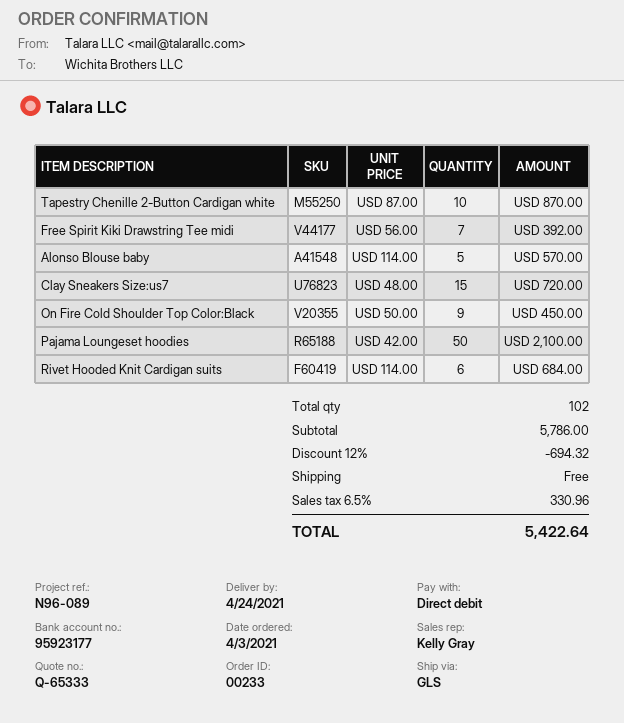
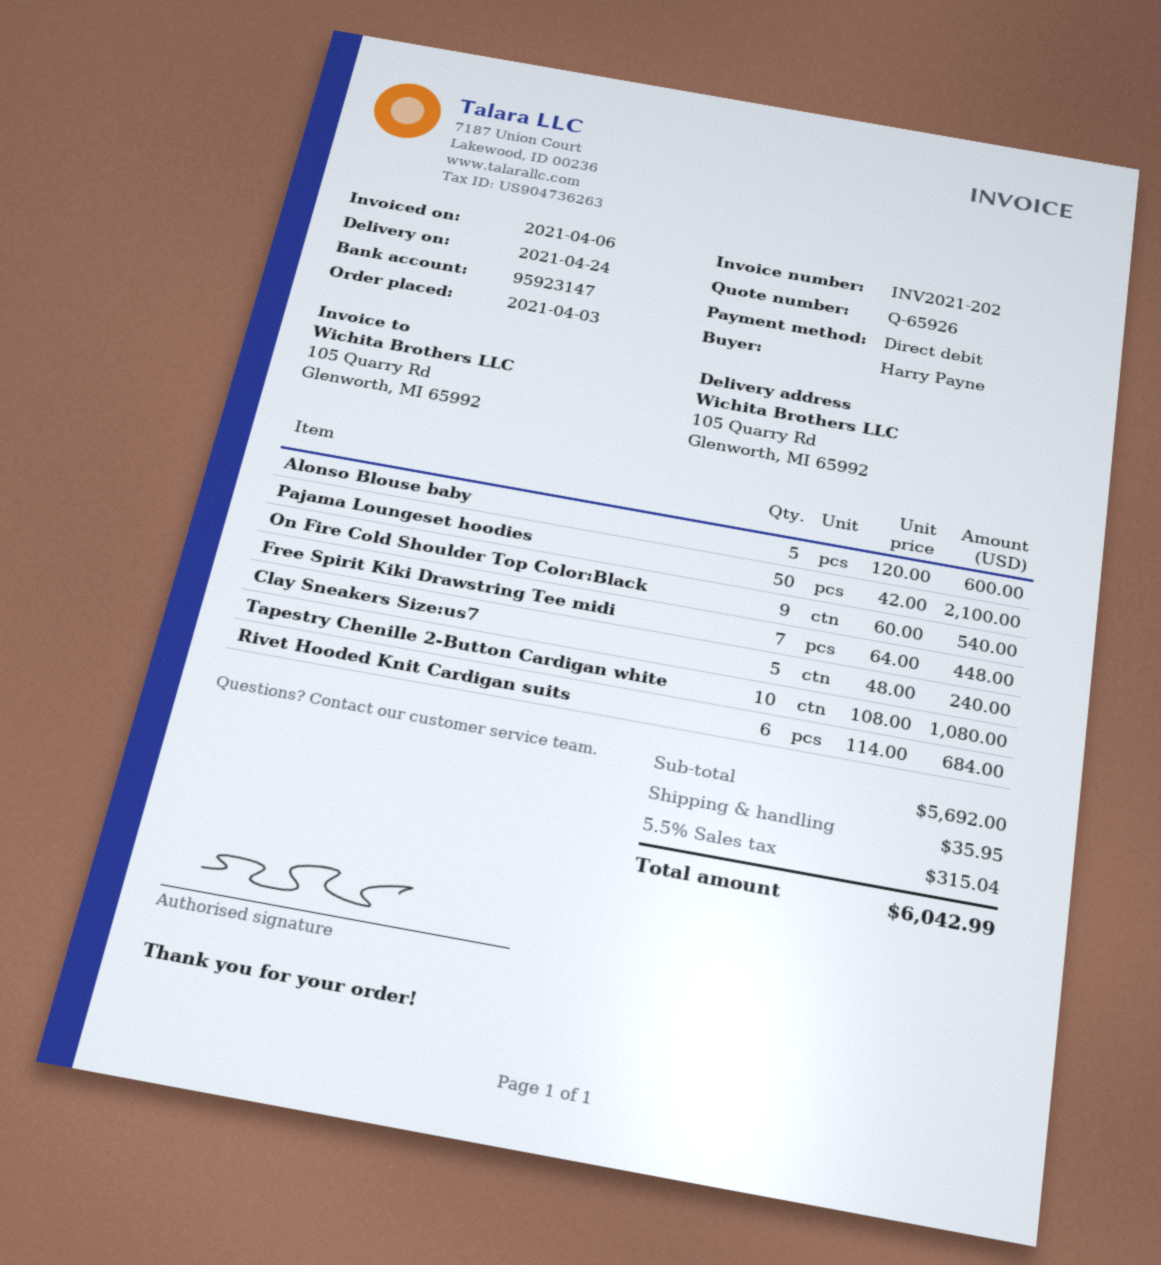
quote number: Q-65333 -> Q-65926
bank account: 95923177 -> 95923147
Tapestry Chenille 2-Button Cardigan white: 10 x 87.00 = 870.00 -> 10 x 108.00 = 1080.00
Free Spirit Kiki Drawstring Tee midi: 7 x 56.00 = 392.00 -> 7 x 64.00 = 448.00
Alonso Blouse baby: 5 x 114.00 = 570.00 -> 5 x 120.00 = 600.00
Clay Sneakers Size:us7: 15 x 48.00 = 720.00 -> 5 x 48.00 = 240.00
On Fire Cold Shoulder Top Color:Black: 9 x 50.00 = 450.00 -> 9 x 60.00 = 540.00
subtotal: 5786.00 -> 5692.00
discount: 12% = 694.32 -> none
shipping: 0.00 -> 35.95
tax: 6.5% = 330.96 -> 5.5% = 315.04
total: 5422.64 -> 6042.99

